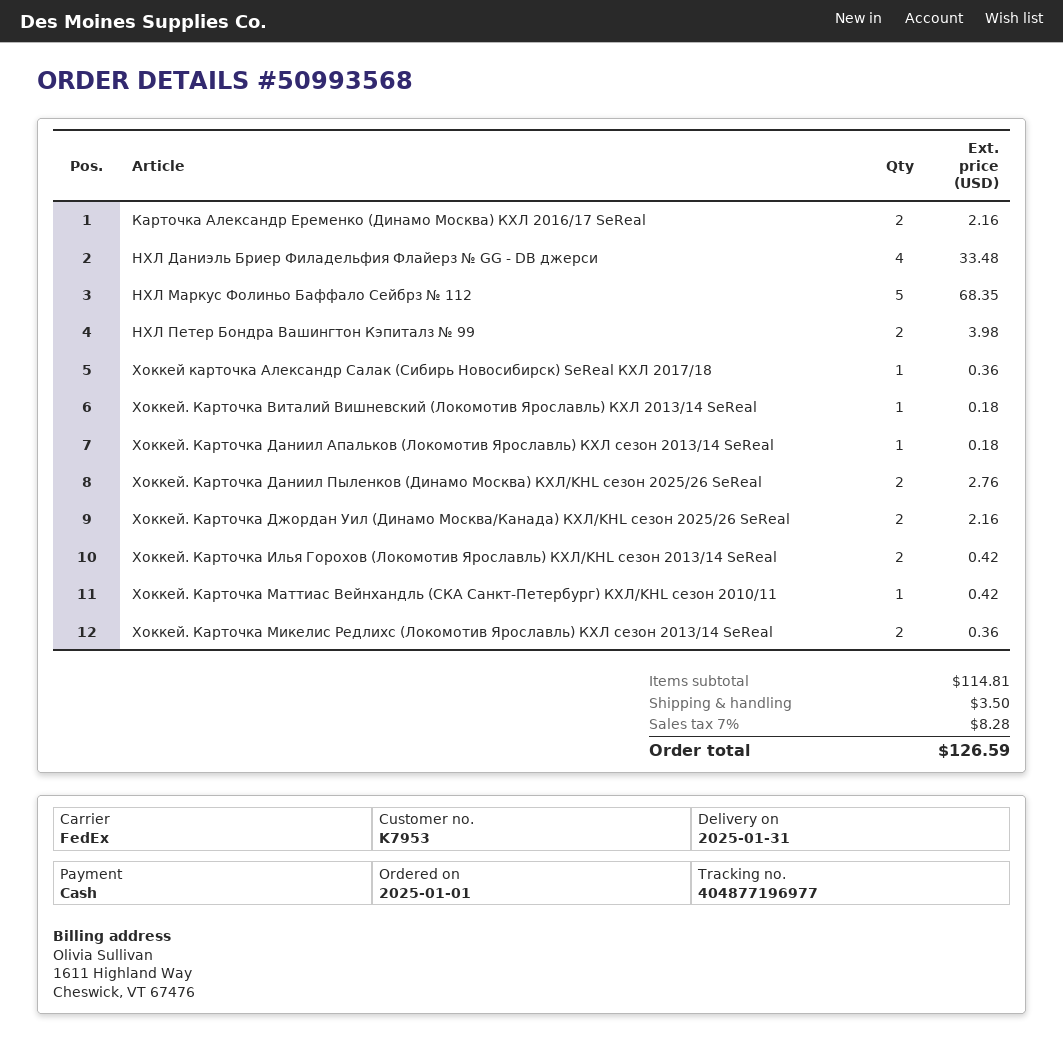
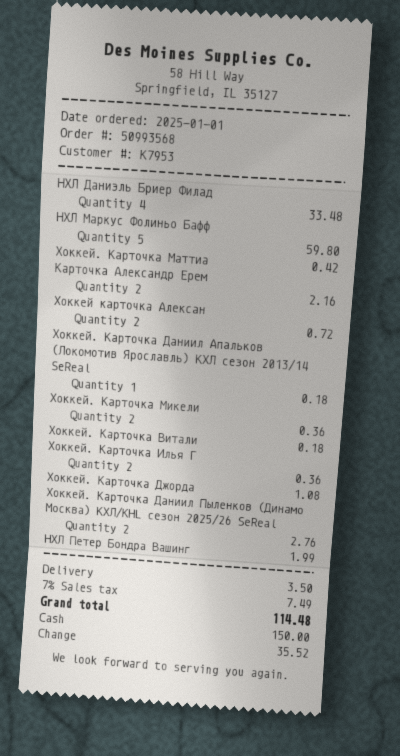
НХЛ Маркус Фолиньо Баффало Сейбрз № 112: 5 for 68.35 -> 5 for 59.80
НХЛ Петер Бондра Вашингтон Кэпиталз № 99: 2 for 3.98 -> 1 for 1.99
Хоккей карточка Александр Салак (Сибирь Новосибирск) SeReal КХЛ 2017/18: 1 for 0.36 -> 2 for 0.72
Хоккей. Карточка Джордан Уил (Динамо Москва/Канада) КХЛ/KHL сезон 2025/26 SeReal: 2 for 2.16 -> 1 for 1.08
Хоккей. Карточка Илья Горохов (Локомотив Ярославль) КХЛ/KHL сезон 2013/14 SeReal: 2 for 0.42 -> 2 for 0.36
tax: 7% = 8.28 -> 7% = 7.49
total: 126.59 -> 114.48

